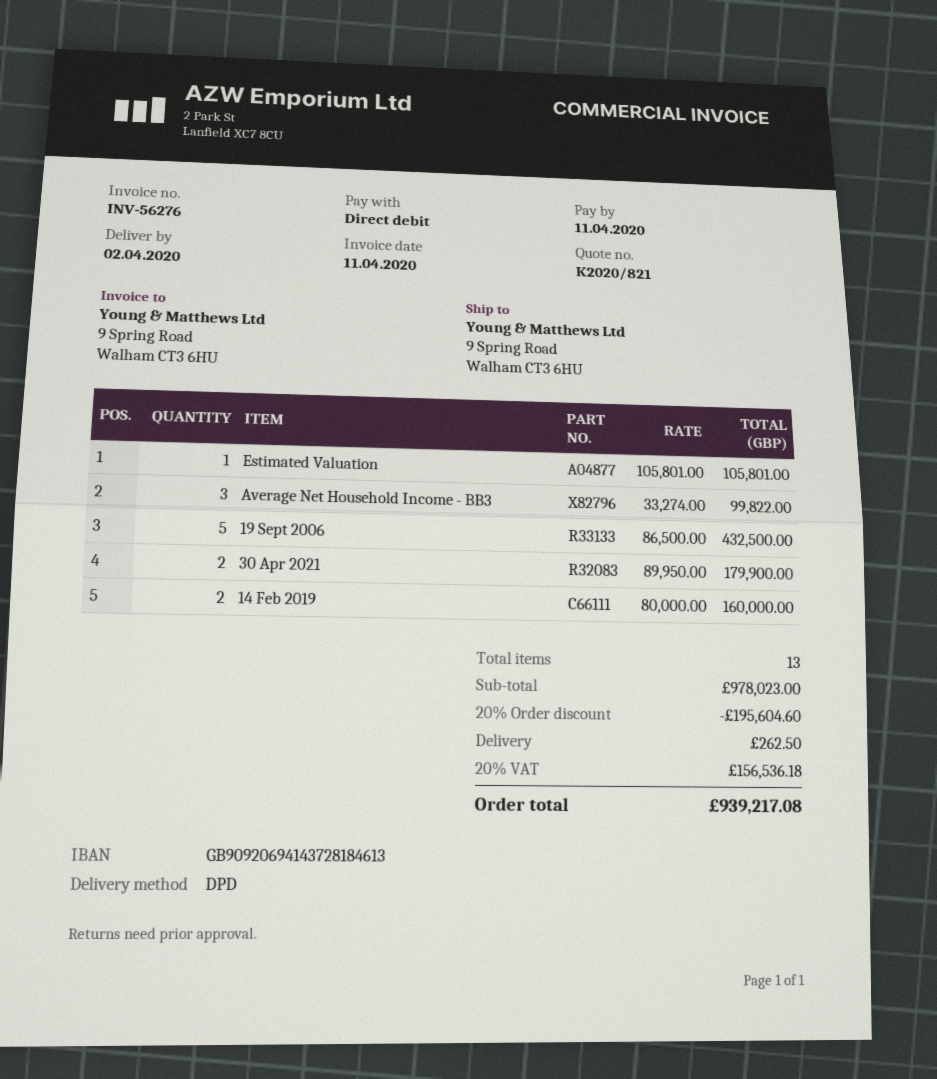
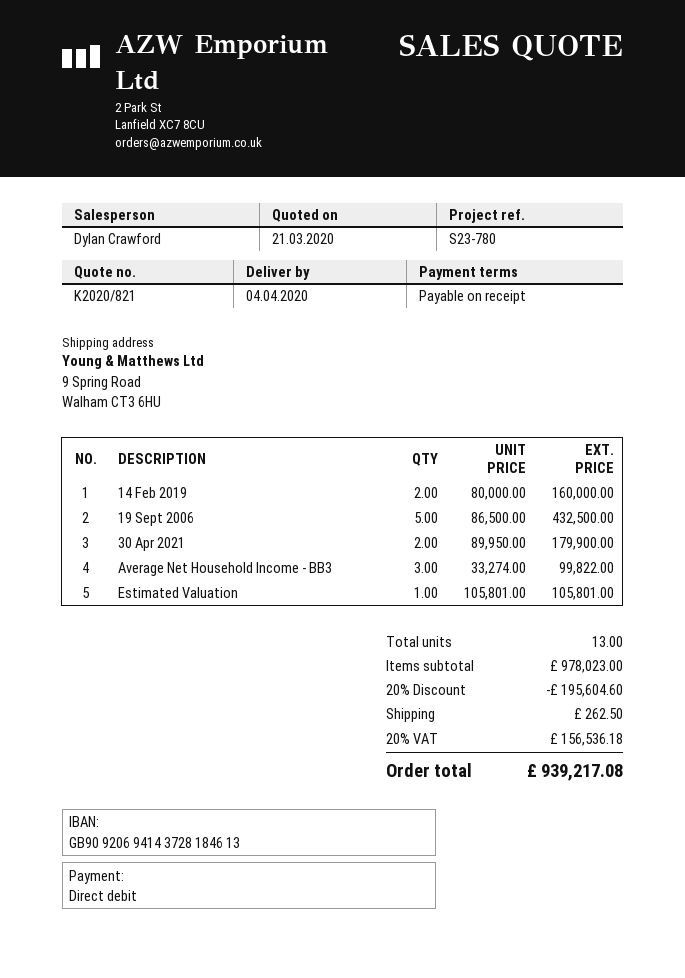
delivery date: 2020-04-02 -> 2020-04-04

